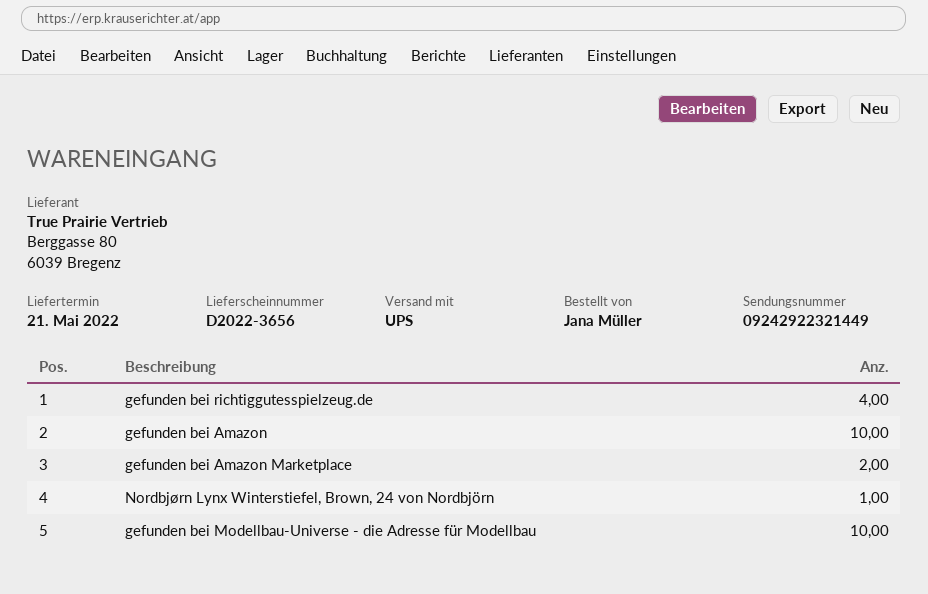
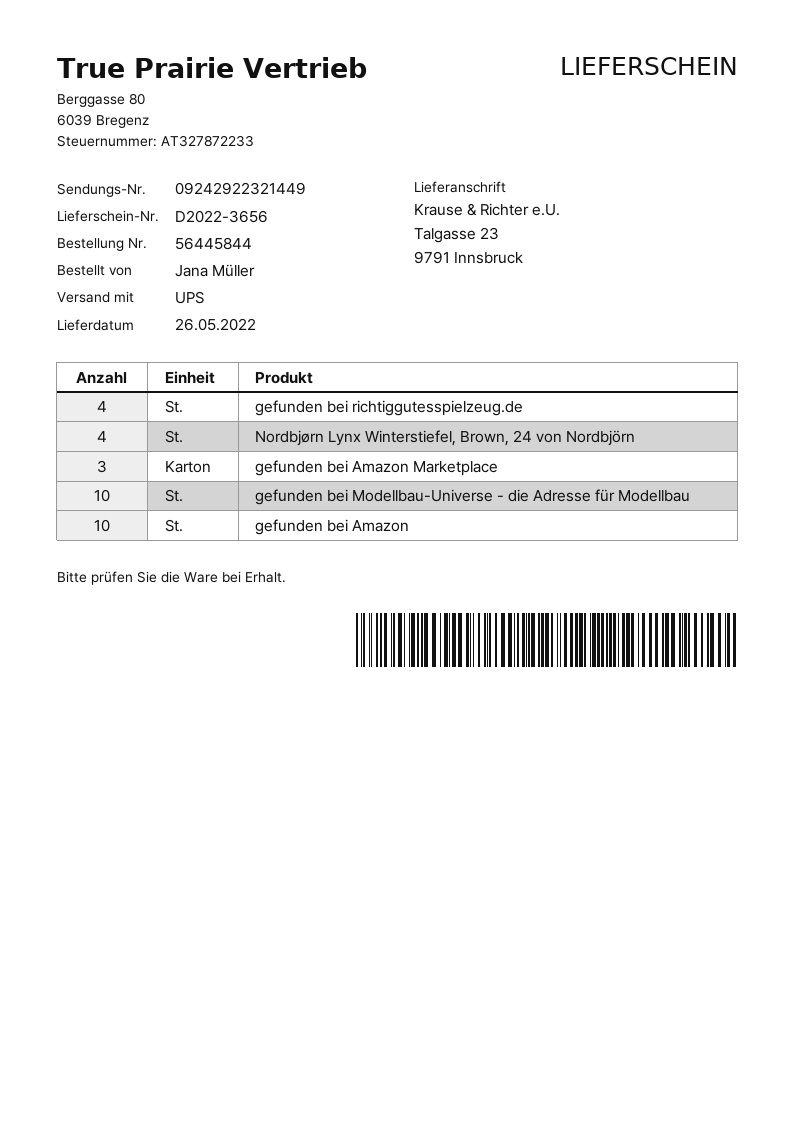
delivery date: 2022-05-21 -> 2022-05-26
gefunden bei Amazon Marketplace: 2 -> 3
Nordbjørn Lynx Winterstiefel, Brown, 24 von Nordbjörn: 1 -> 4

